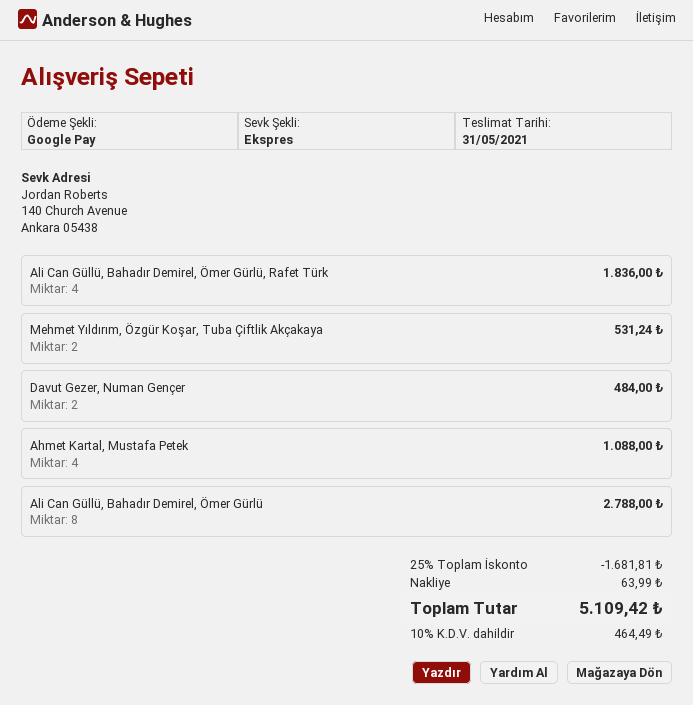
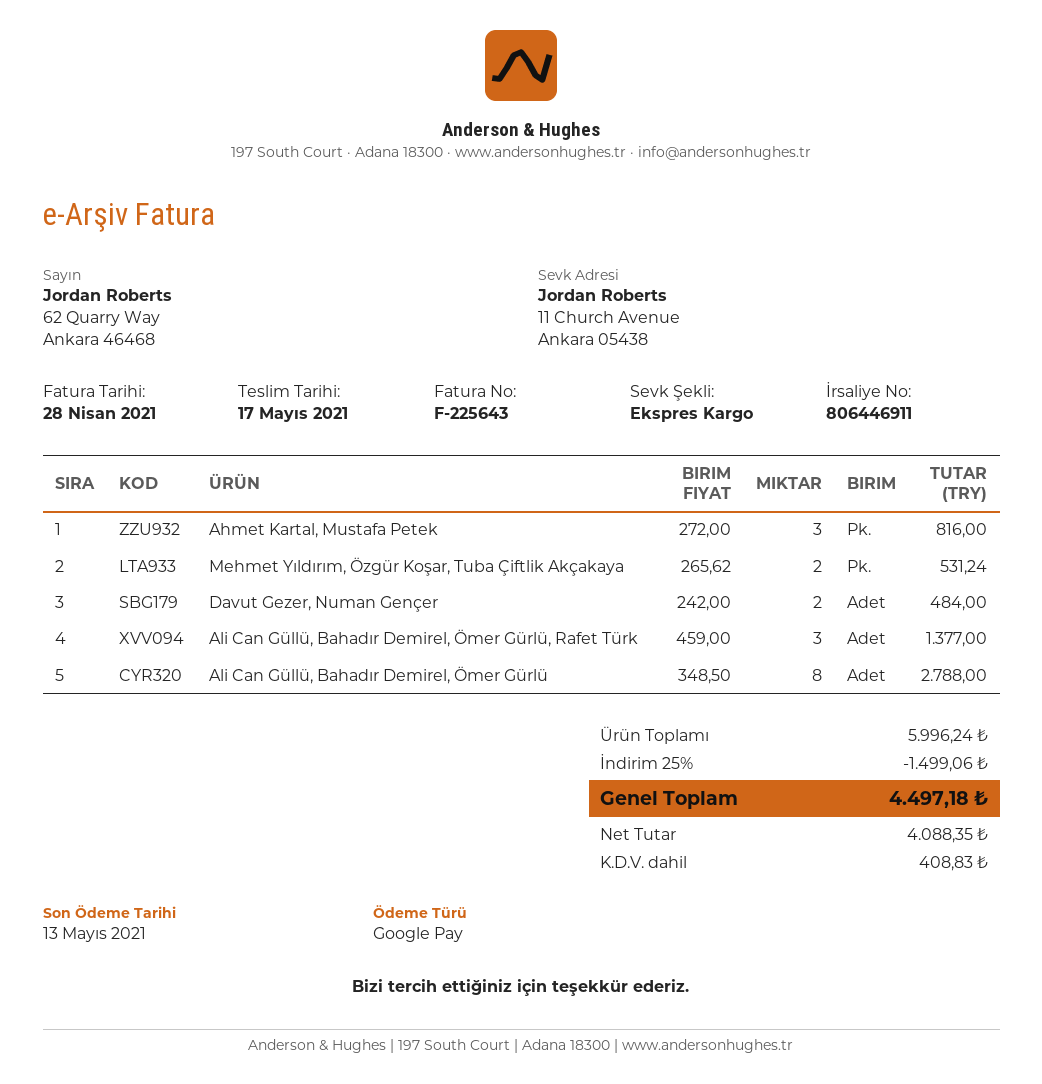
delivery date: 2021-05-31 -> 2021-05-17
ship to: 140 Church Avenue, Ankara 05438 -> 11 Church Avenue, Ankara 05438
Ali Can Güllü, Bahadır Demirel, Ömer Gürlü, Rafet Türk: 4 for 1836.00 -> 3 for 1377.00
Ahmet Kartal, Mustafa Petek: 4 for 1088.00 -> 3 for 816.00
discount: 25% = 1681.81 -> 25% = 1499.06
shipping: 63.99 -> none
tax: 464.49 -> 408.83
total: 5109.42 -> 4497.18

